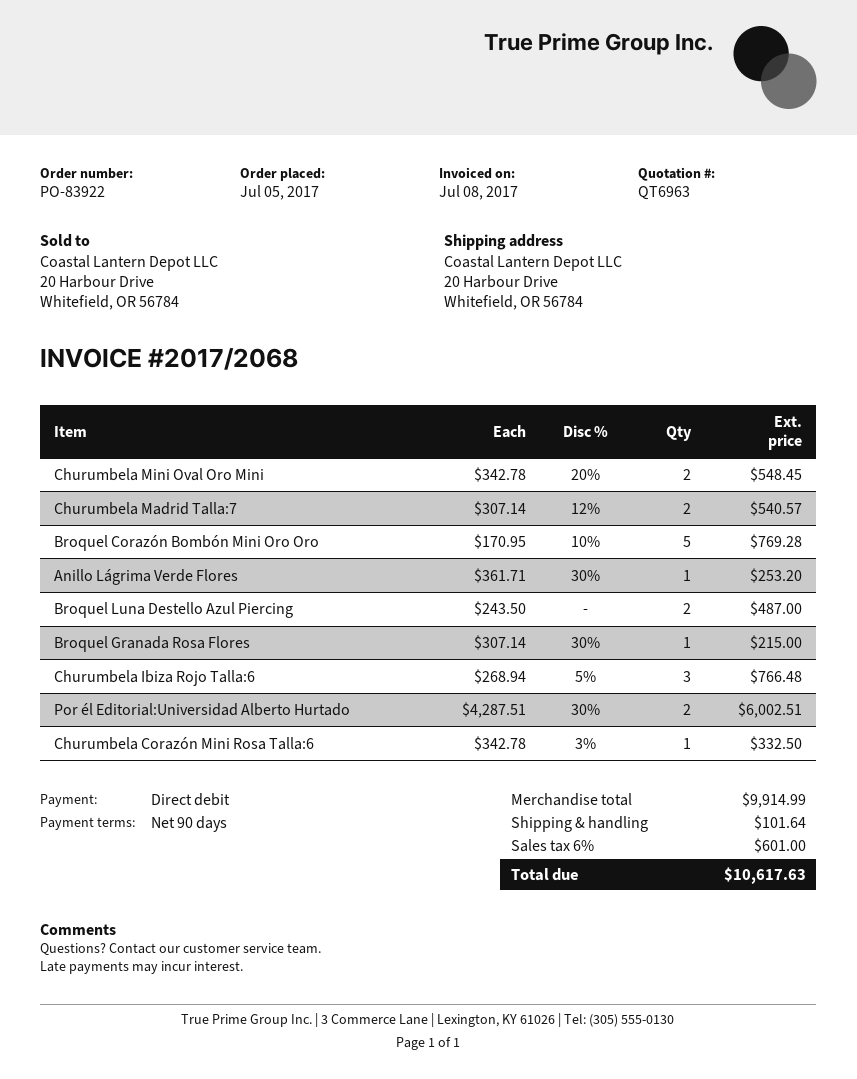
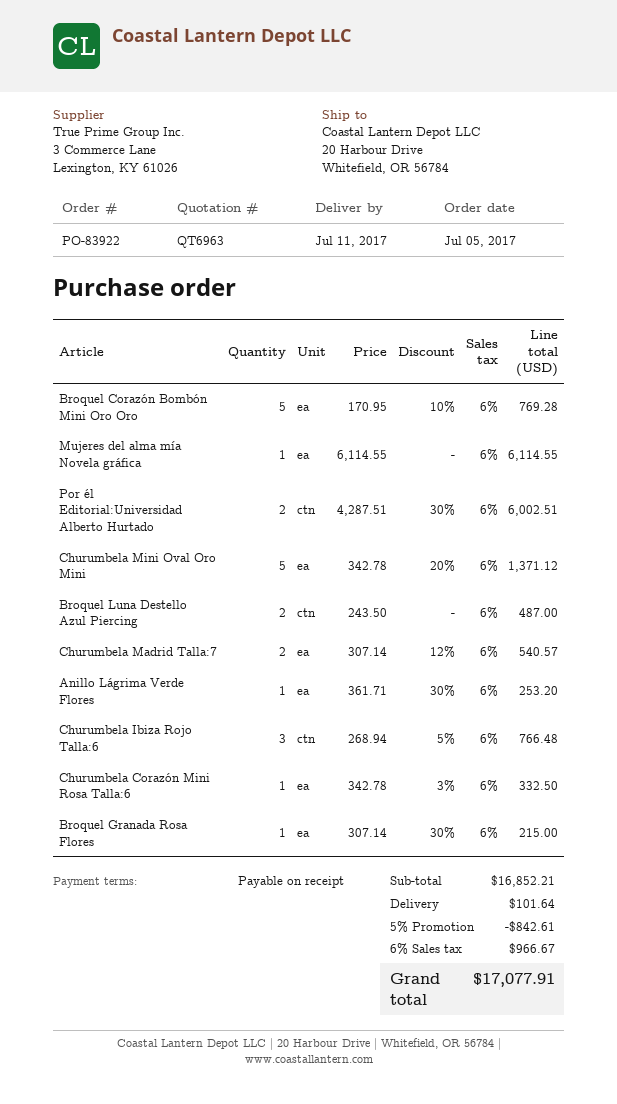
payment terms: 90 days -> on receipt
Churumbela Mini Oval Oro Mini: 2 x 342.78 - 20% = 548.45 -> 5 x 342.78 - 20% = 1371.12
Mujeres del alma mía Novela gráfica: none -> 1 x 6114.55 = 6114.55
subtotal: 9914.99 -> 16852.21
discount: none -> 5% = 842.61
tax: 6% = 601.00 -> 6% = 966.67
total: 10617.63 -> 17077.91

